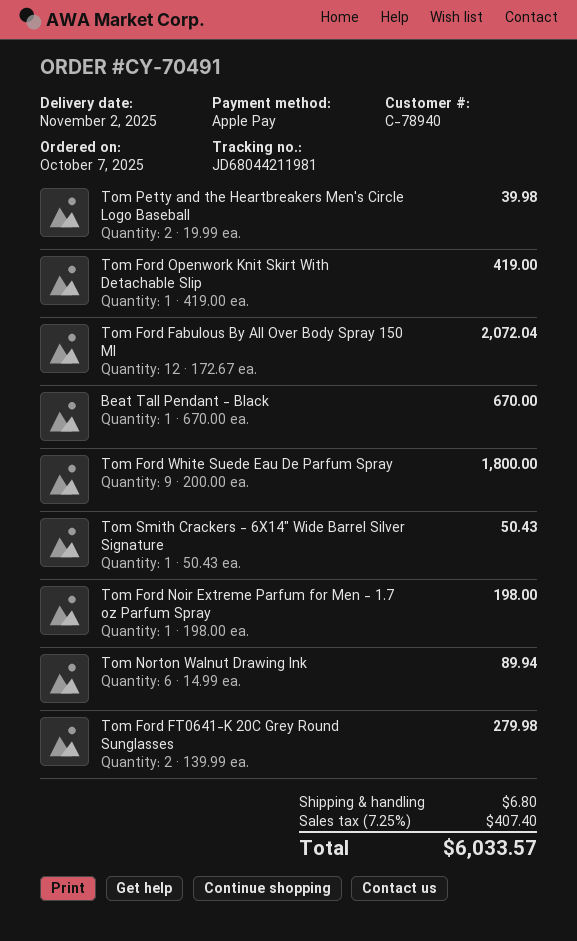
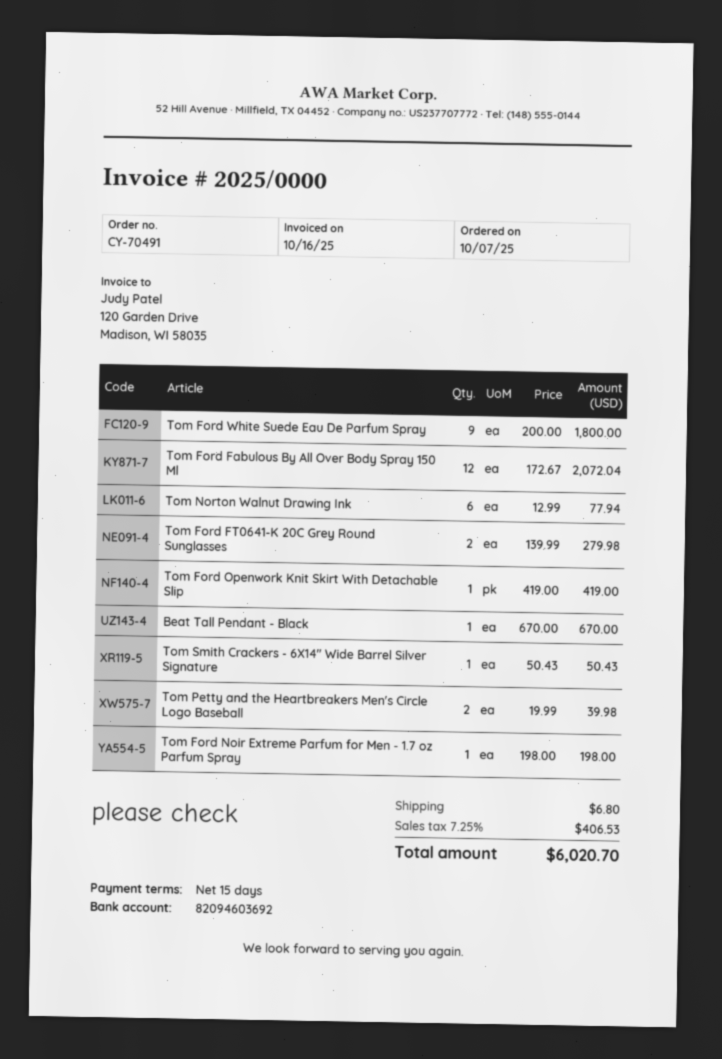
Tom Norton Walnut Drawing Ink: 6 x 14.99 = 89.94 -> 6 x 12.99 = 77.94
tax: 7.25% = 407.40 -> 7.25% = 406.53
total: 6033.57 -> 6020.70

